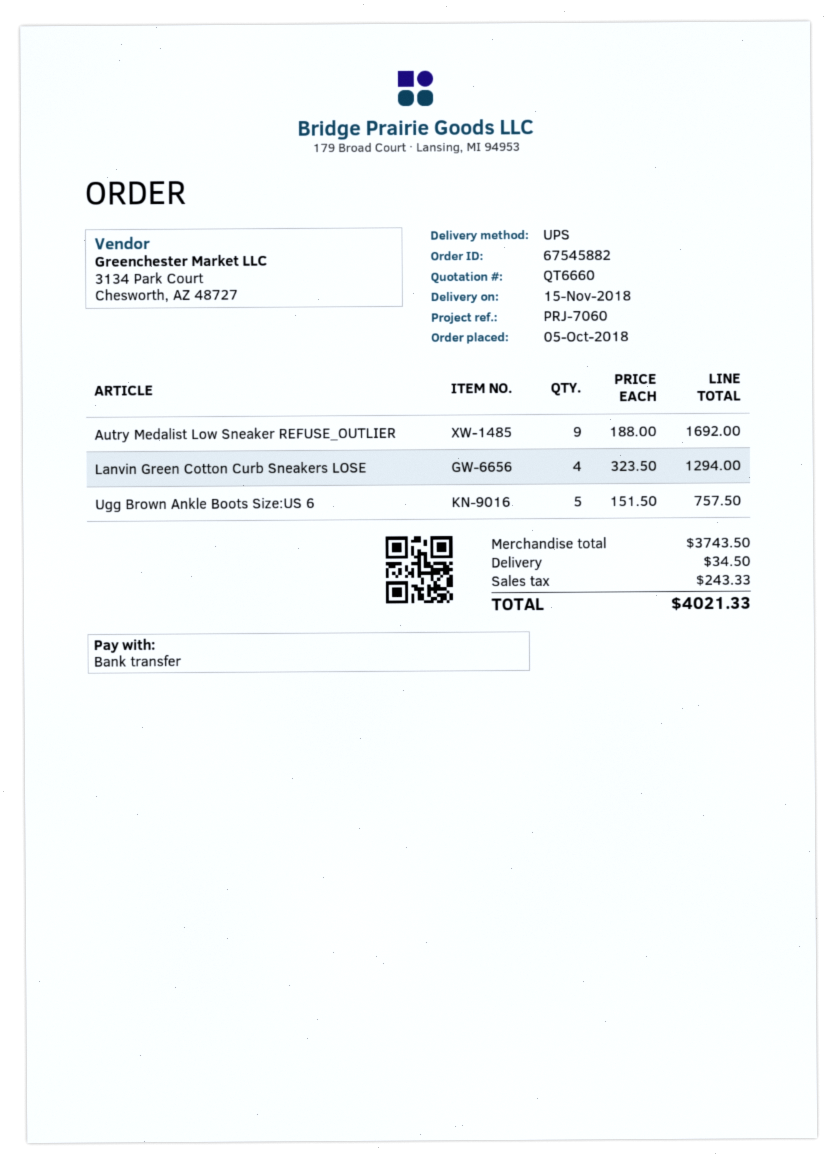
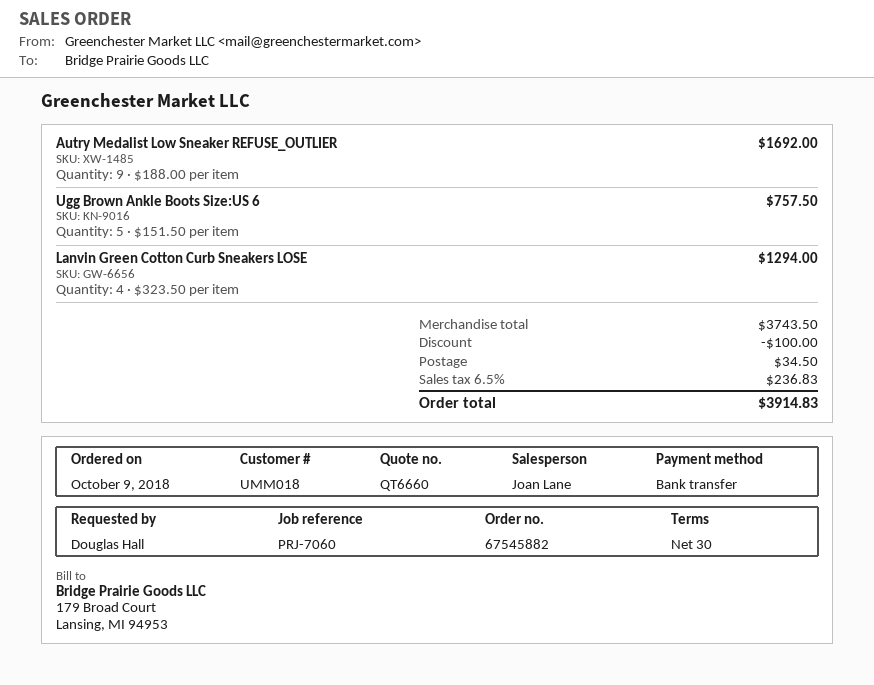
order date: 2018-10-05 -> 2018-10-09
discount: none -> 100.00
tax: 243.33 -> 236.83
total: 4021.33 -> 3914.83

